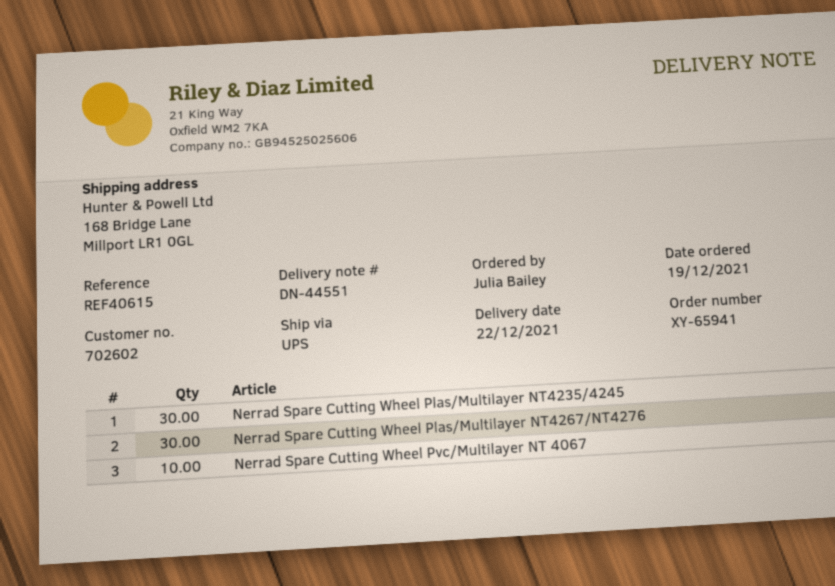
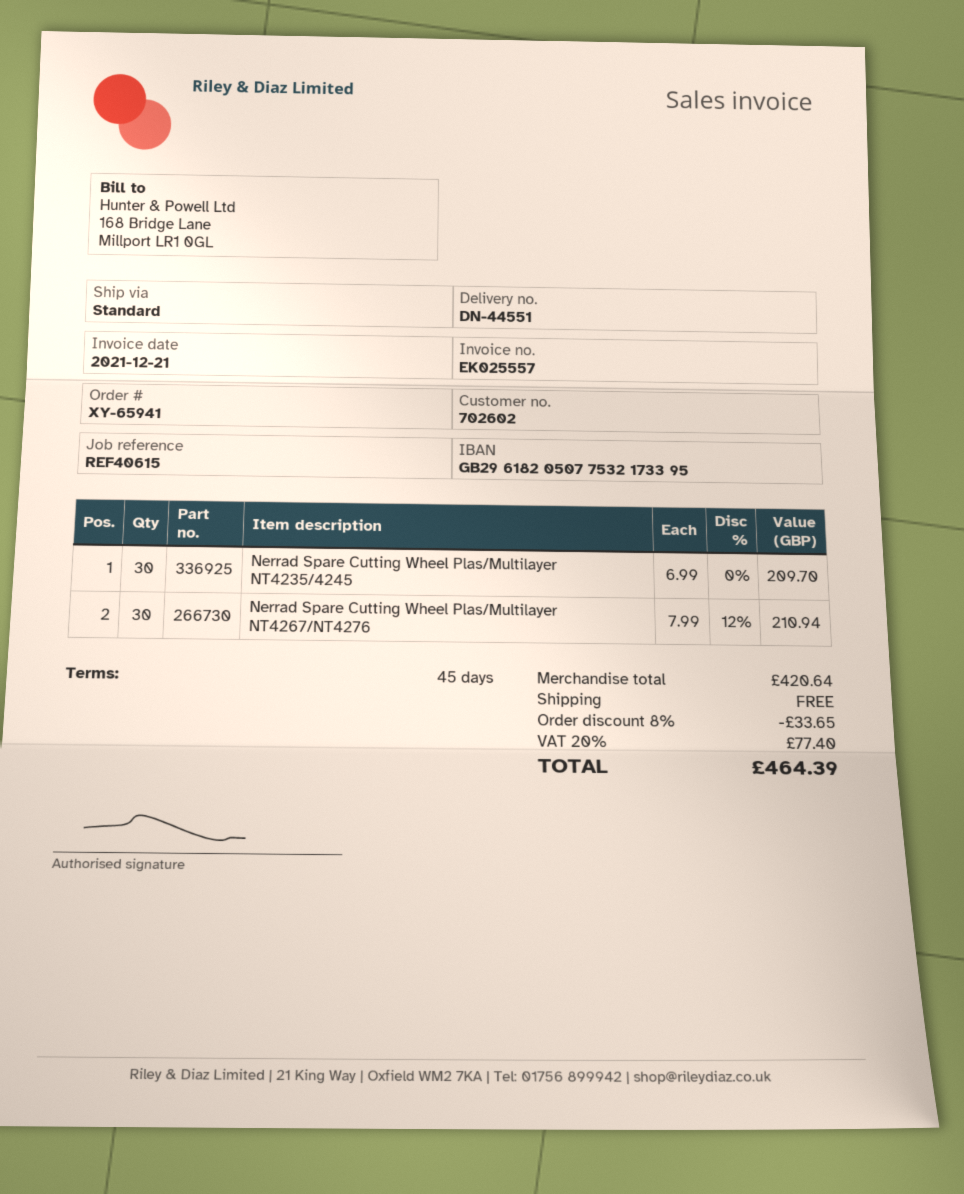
shipping method: UPS -> standard
Nerrad Spare Cutting Wheel Pvc/Multilayer NT 4067: 10 -> none

